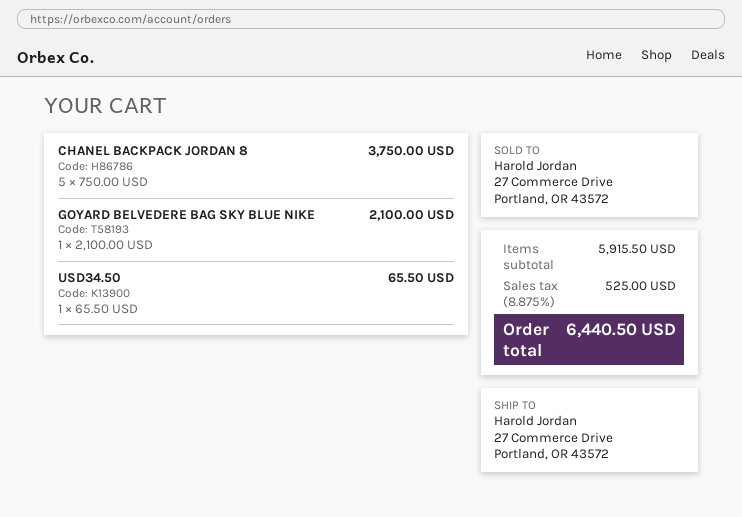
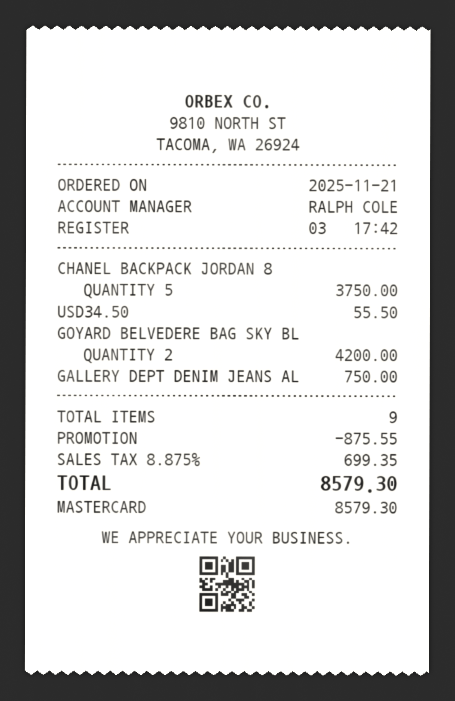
GOYARD BELVEDERE BAG SKY BLUE NIKE: 1 for 2100.00 -> 2 for 4200.00
USD34.50: 1 for 65.50 -> 1 for 55.50
GALLERY DEPT DENIM JEANS AL: none -> 1 for 750.00
discount: none -> 875.55
tax: 8.875% = 525.00 -> 8.875% = 699.35
total: 6440.50 -> 8579.30

